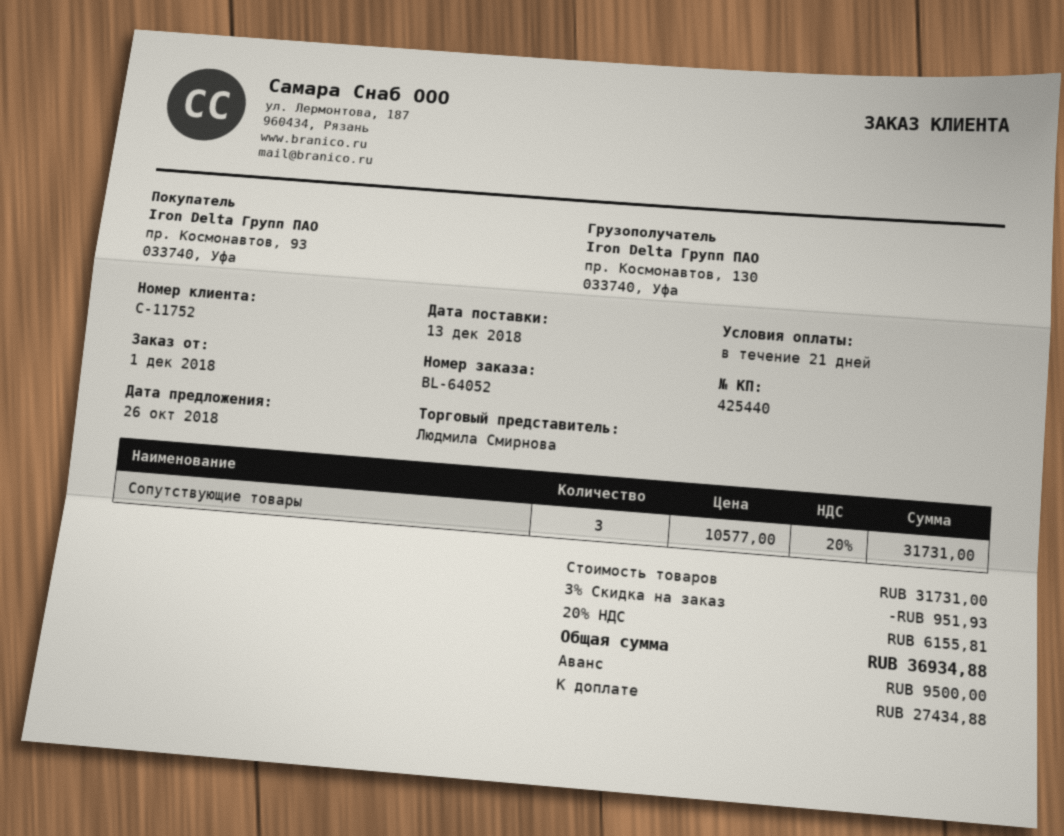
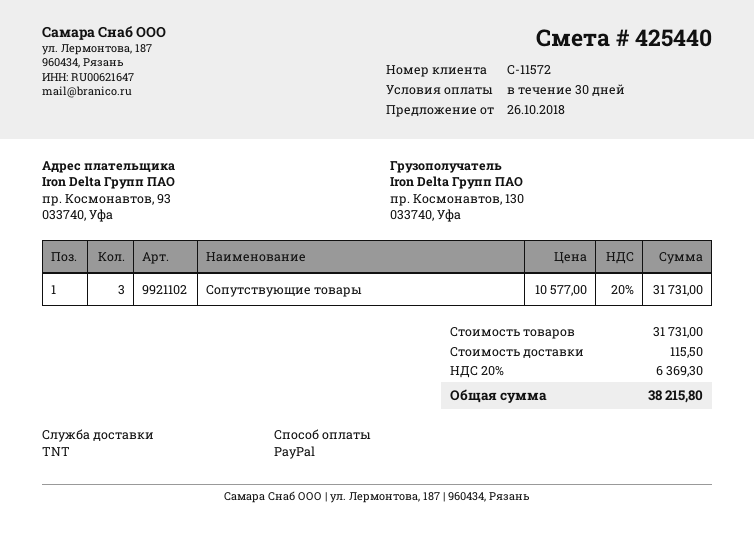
payment terms: 21 days -> 30 days
customer number: C-11752 -> C-11572
discount: 3% = 951.93 -> none
shipping: none -> 115.50
tax: 20% = 6155.81 -> 20% = 6369.30
total: 36934.88 -> 38215.80

